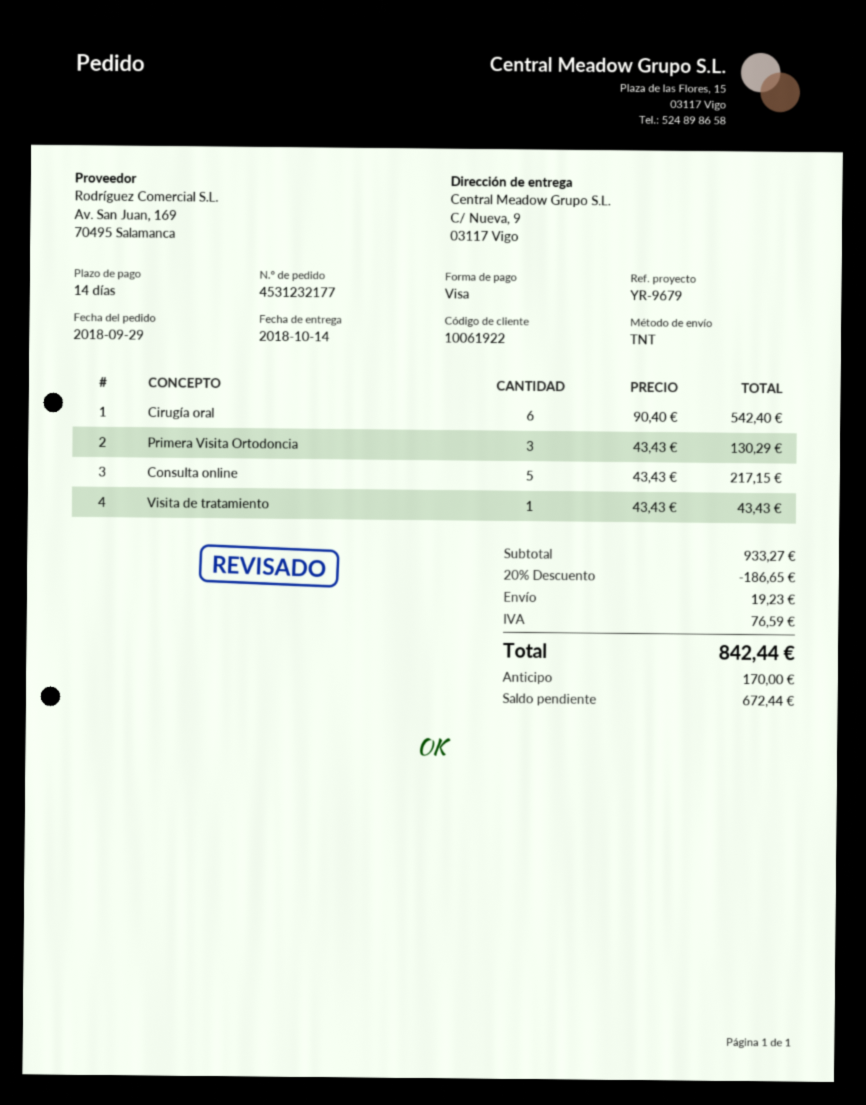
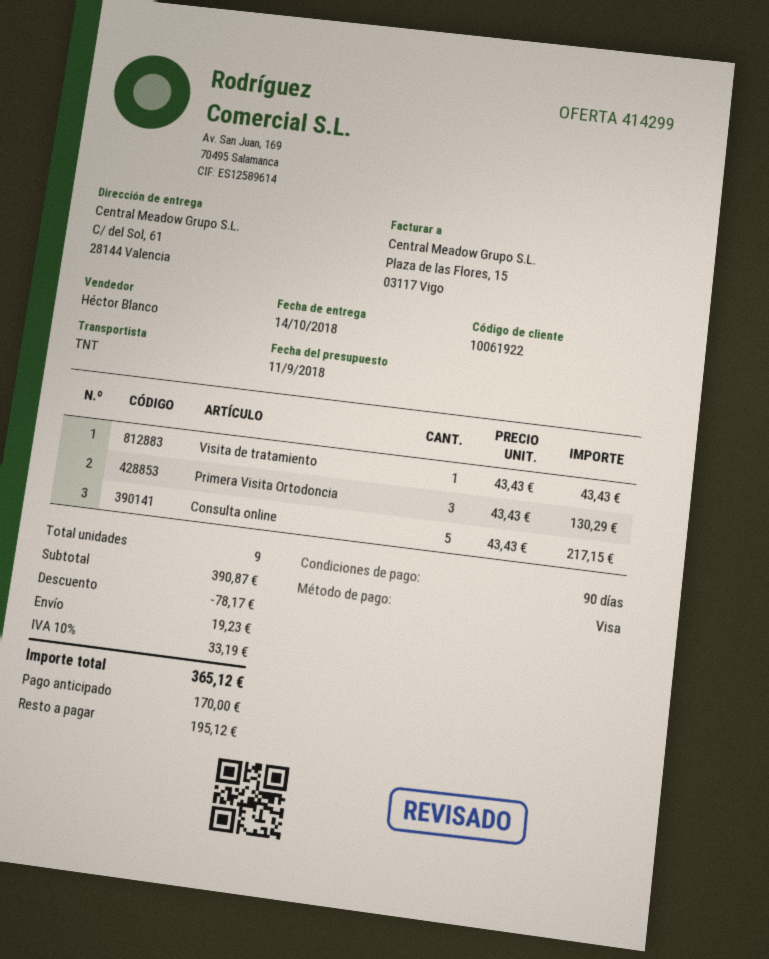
payment terms: 14 days -> 90 days
ship to: C/ Nueva, 9, 03117 Vigo -> C/ del Sol, 61, 28144 Valencia
Cirugía oral: 6 x 90.40 = 542.40 -> none
subtotal: 933.27 -> 390.87
discount: 186.65 -> 78.17
tax: 76.59 -> 33.19
total: 842.44 -> 365.12
balance: 672.44 -> 195.12

